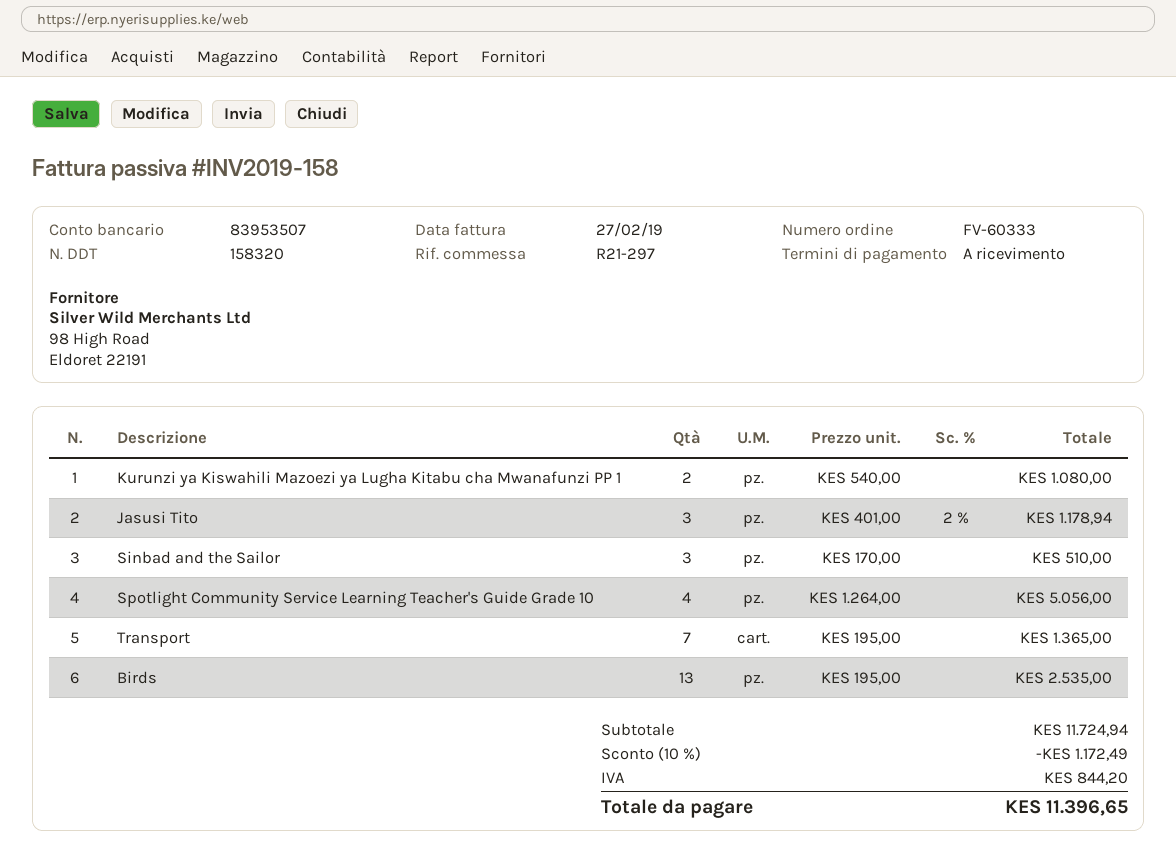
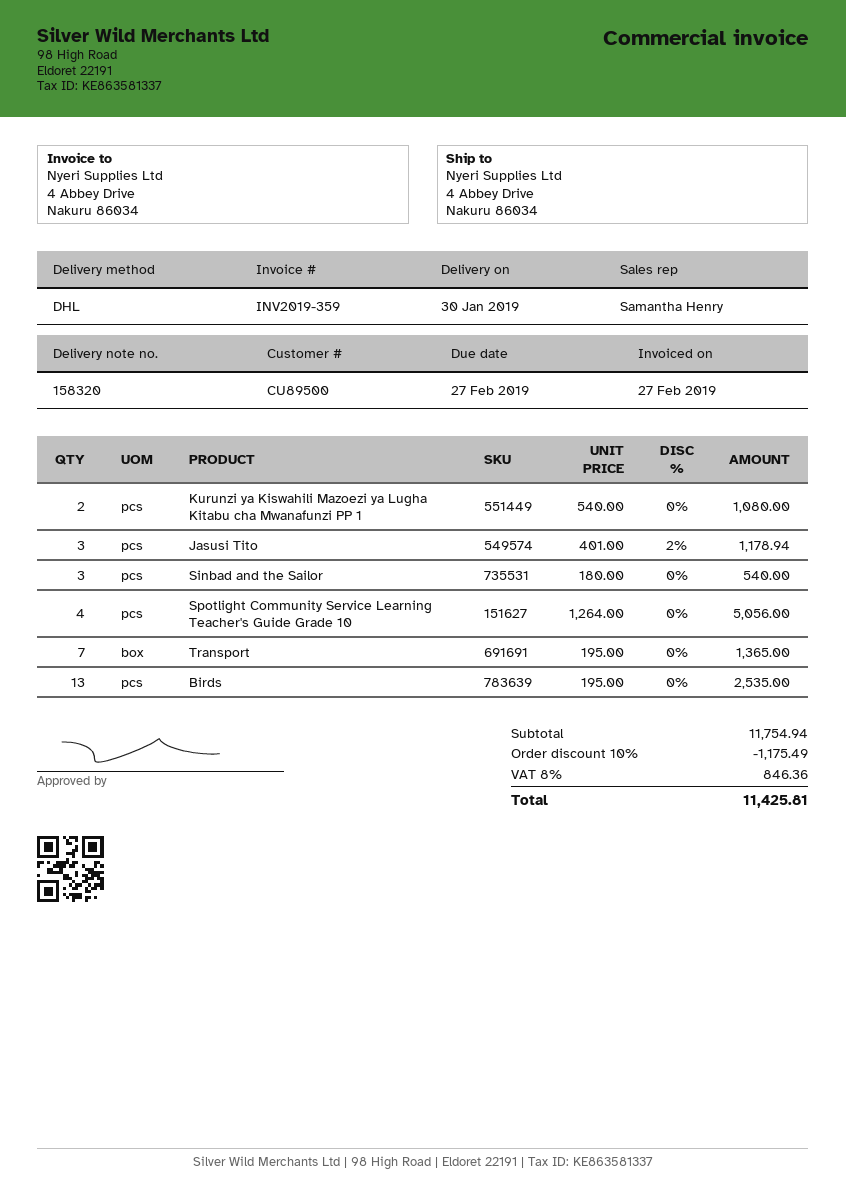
invoice number: INV2019-158 -> INV2019-359
Sinbad and the Sailor: 3 x 170.00 = 510.00 -> 3 x 180.00 = 540.00
subtotal: 11724.94 -> 11754.94
discount: 10% = 1172.49 -> 10% = 1175.49
tax: 844.20 -> 846.36
total: 11396.65 -> 11425.81

